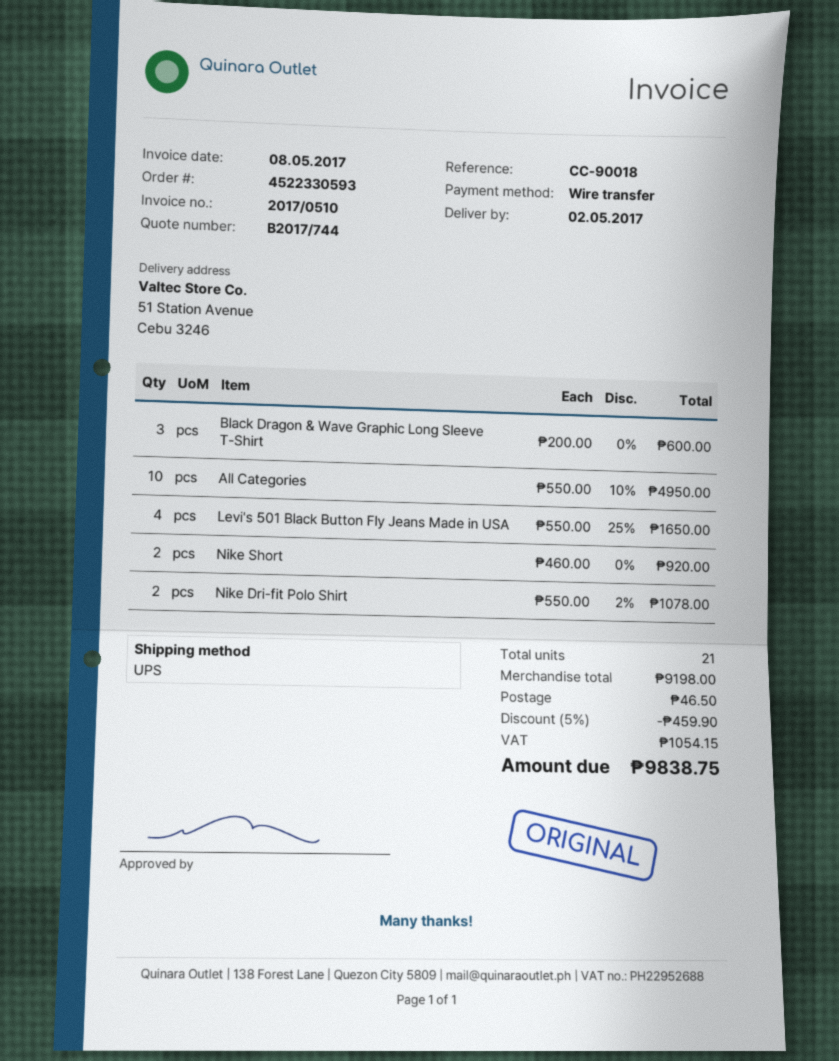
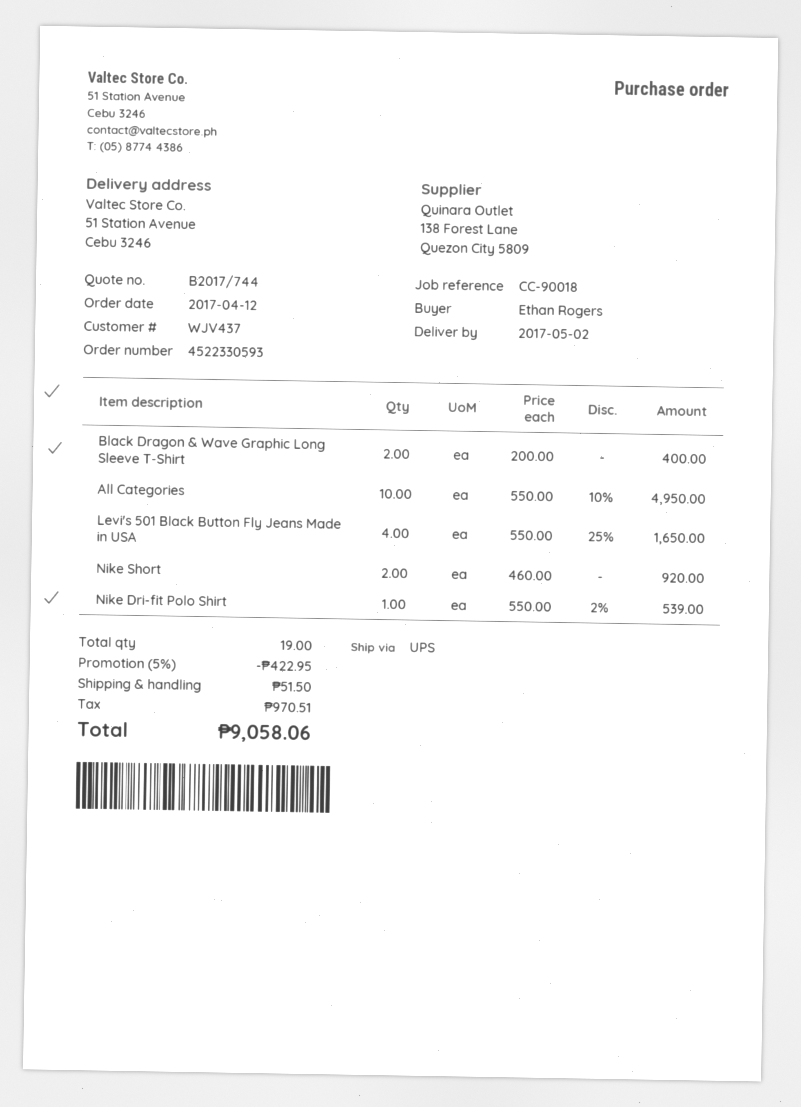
Black Dragon & Wave Graphic Long Sleeve T-Shirt: 3 x 200.00 = 600.00 -> 2 x 200.00 = 400.00
Nike Dri-fit Polo Shirt: 2 x 550.00 - 2% = 1078.00 -> 1 x 550.00 - 2% = 539.00
total quantity: 21 -> 19
discount: 5% = 459.90 -> 5% = 422.95
shipping: 46.50 -> 51.50
tax: 1054.15 -> 970.51
total: 9838.75 -> 9058.06

